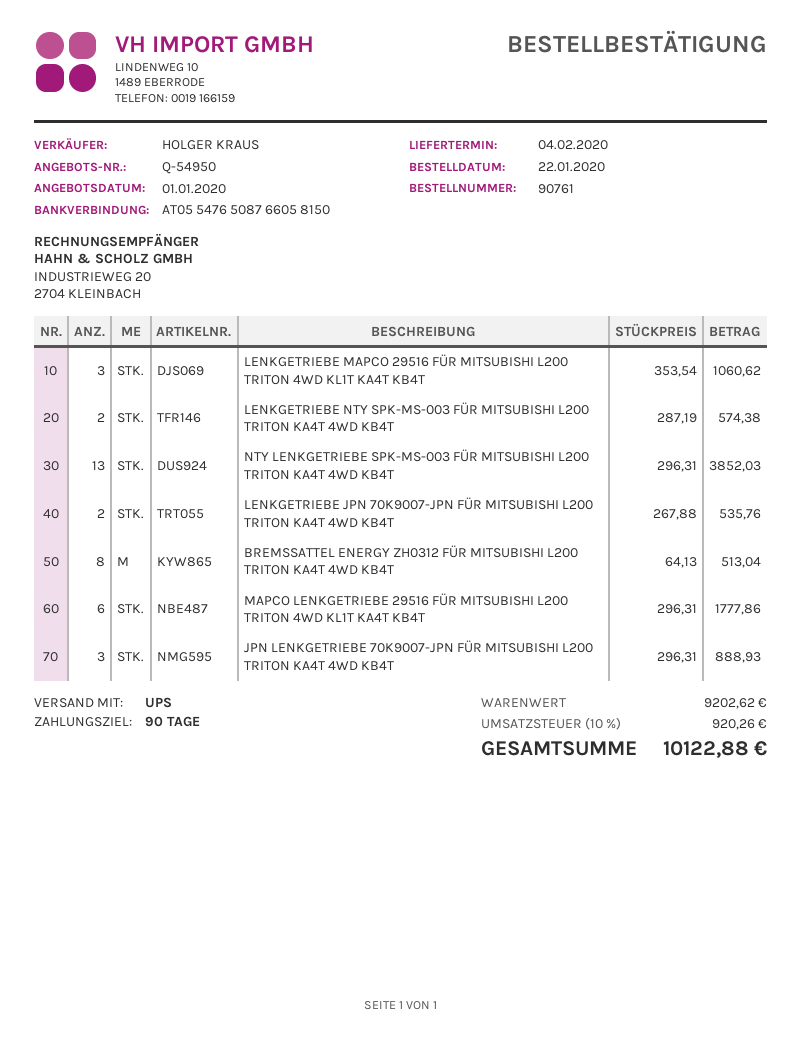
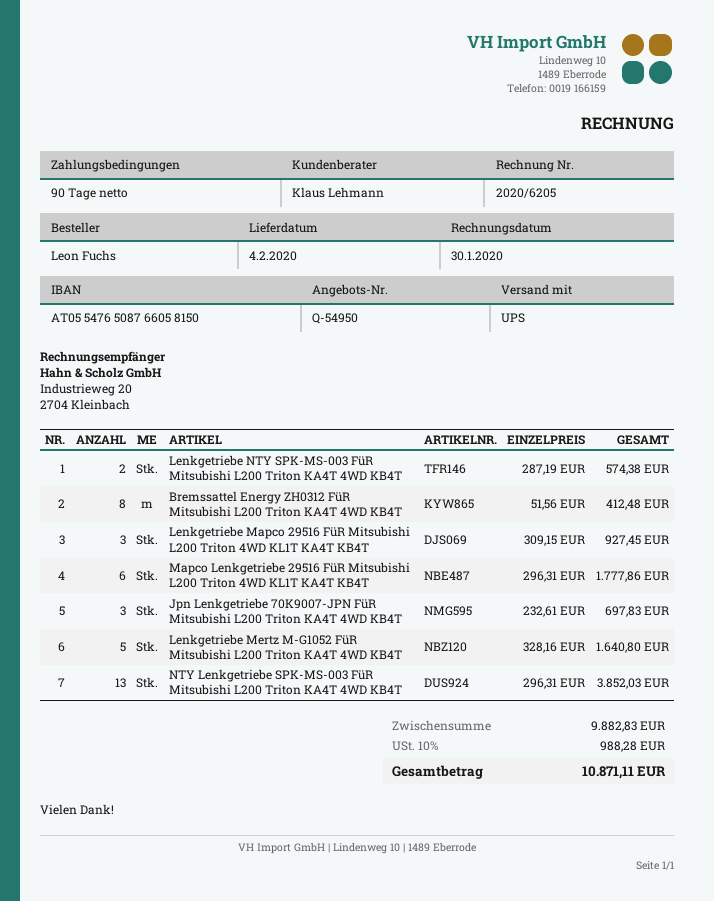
sales rep: HOLGER KRAUS -> Klaus Lehmann
LENKGETRIEBE MAPCO 29516 FÜR MITSUBISHI L200 TRITON 4WD KL1T KA4T KB4T: 3 x 353.54 = 1060.62 -> 3 x 309.15 = 927.45
LENKGETRIEBE JPN 70K9007-JPN FÜR MITSUBISHI L200 TRITON KA4T 4WD KB4T: 2 x 267.88 = 535.76 -> none
BREMSSATTEL ENERGY ZH0312 FÜR MITSUBISHI L200 TRITON KA4T 4WD KB4T: 8 x 64.13 = 513.04 -> 8 x 51.56 = 412.48
JPN LENKGETRIEBE 70K9007-JPN FÜR MITSUBISHI L200 TRITON KA4T 4WD KB4T: 3 x 296.31 = 888.93 -> 3 x 232.61 = 697.83
Lenkgetriebe Mertz M-G1052 FüR Mitsubishi L200 Triton KA4T 4WD KB4T: none -> 5 x 328.16 = 1640.80
subtotal: 9202.62 -> 9882.83
tax: 10% = 920.26 -> 10% = 988.28
total: 10122.88 -> 10871.11

